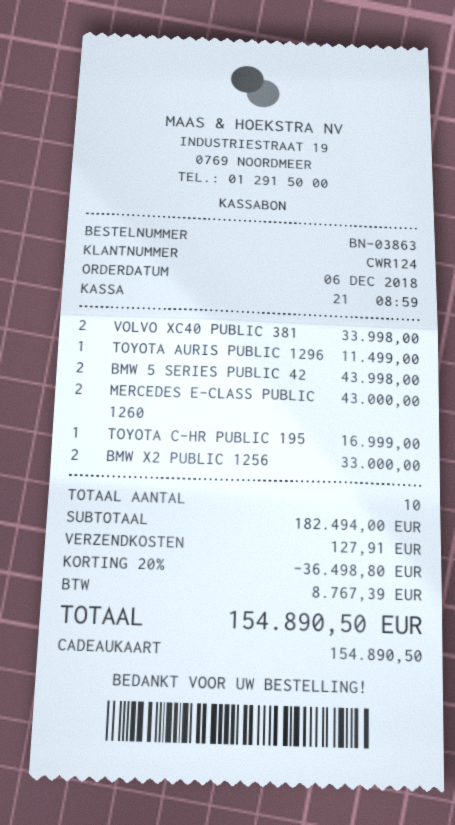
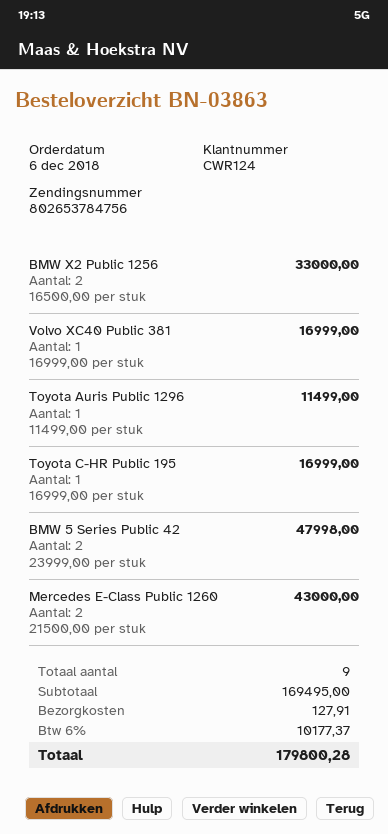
VOLVO XC40 PUBLIC 381: 2 for 33998.00 -> 1 for 16999.00
BMW 5 SERIES PUBLIC 42: 2 for 43998.00 -> 2 for 47998.00
total quantity: 10 -> 9
subtotal: 182494.00 -> 169495.00
discount: 20% = 36498.80 -> none
tax: 8767.39 -> 10177.37
total: 154890.50 -> 179800.28

